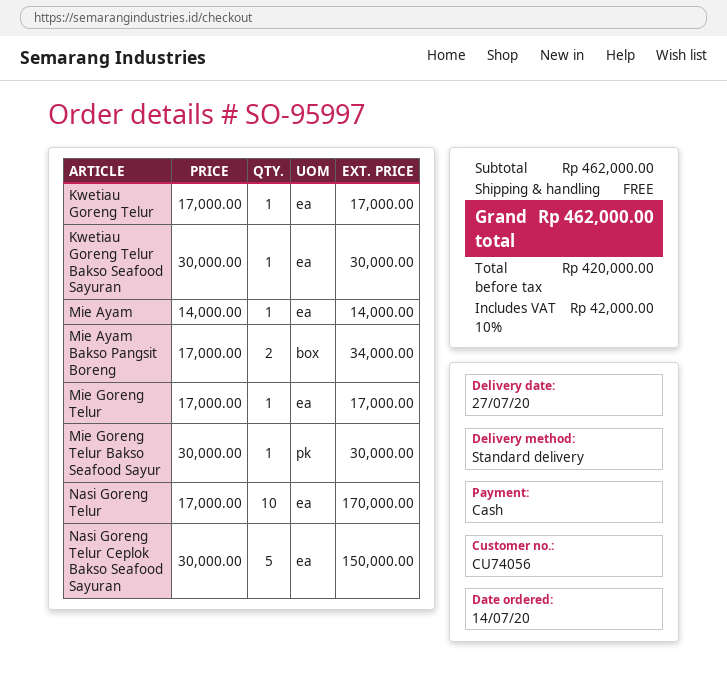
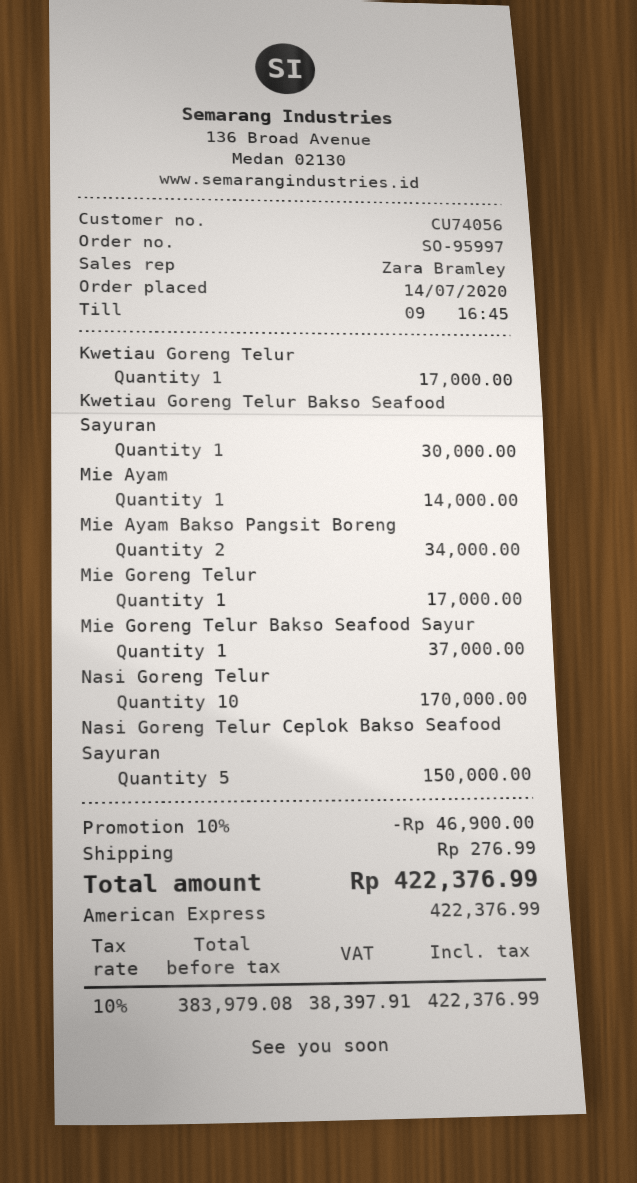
payment method: cash -> American Express
Mie Goreng Telur Bakso Seafood Sayur: 1 for 30000.00 -> 1 for 37000.00
discount: none -> 10% = 46900.00
shipping: 0.00 -> 276.99
net: 420000.00 -> 383979.08
tax: 10% = 42000.00 -> 10% = 38397.91
total: 462000.00 -> 422376.99

